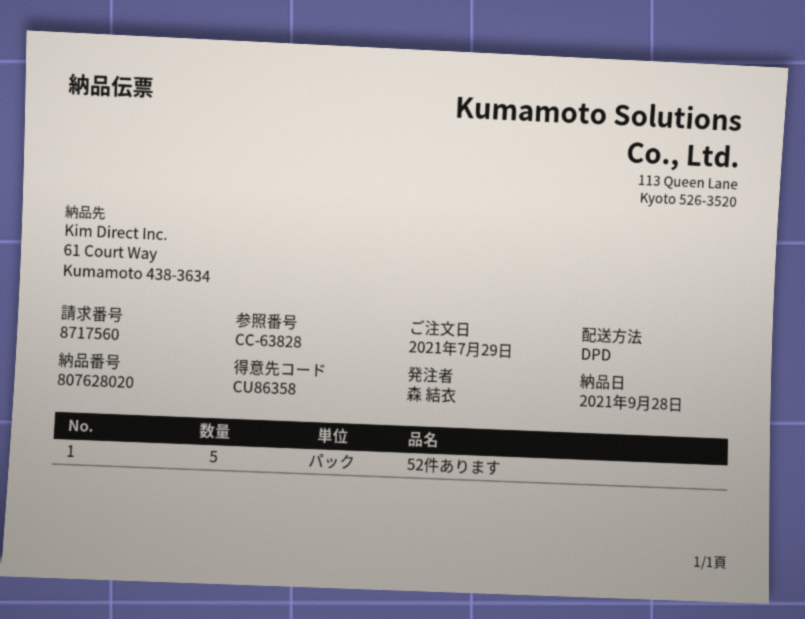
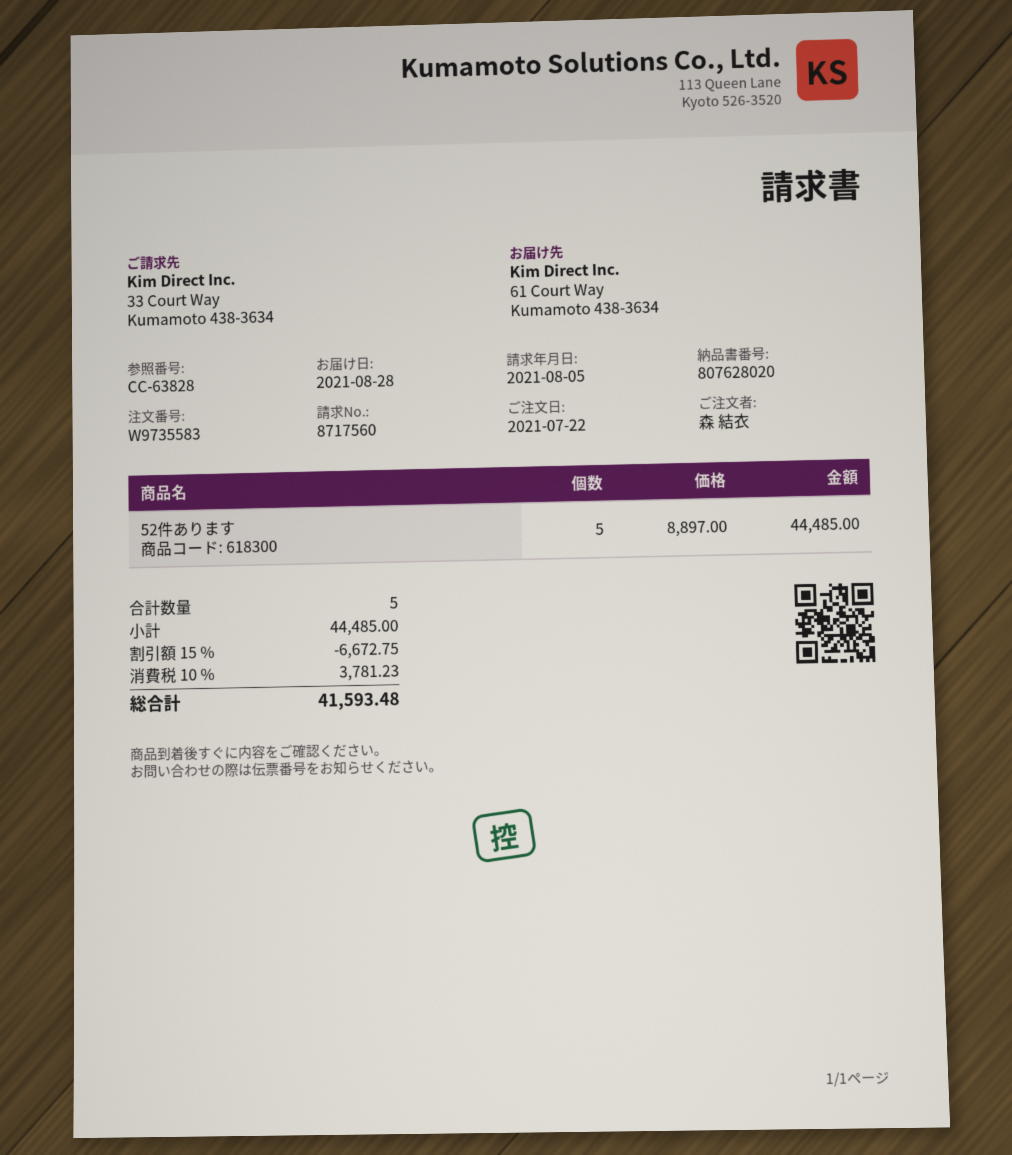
order date: 2021-07-29 -> 2021-07-22
delivery date: 2021-09-28 -> 2021-08-28

